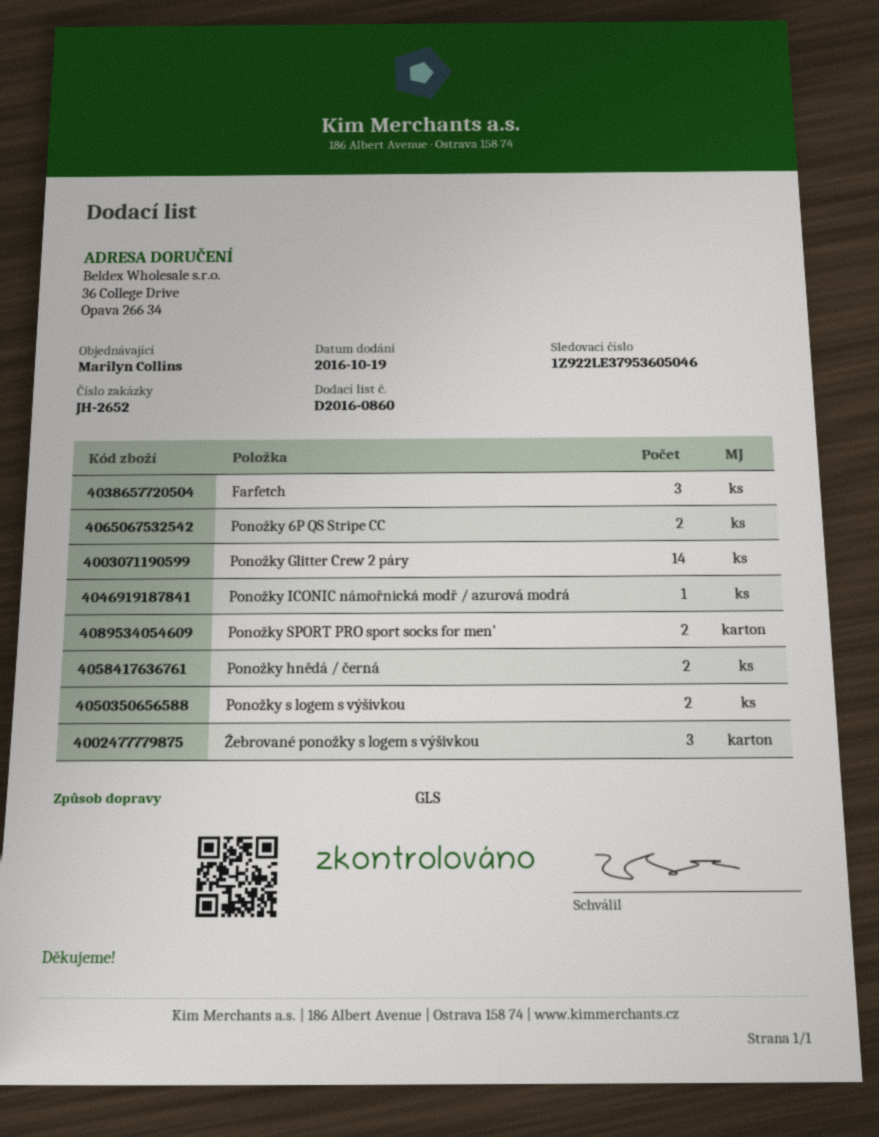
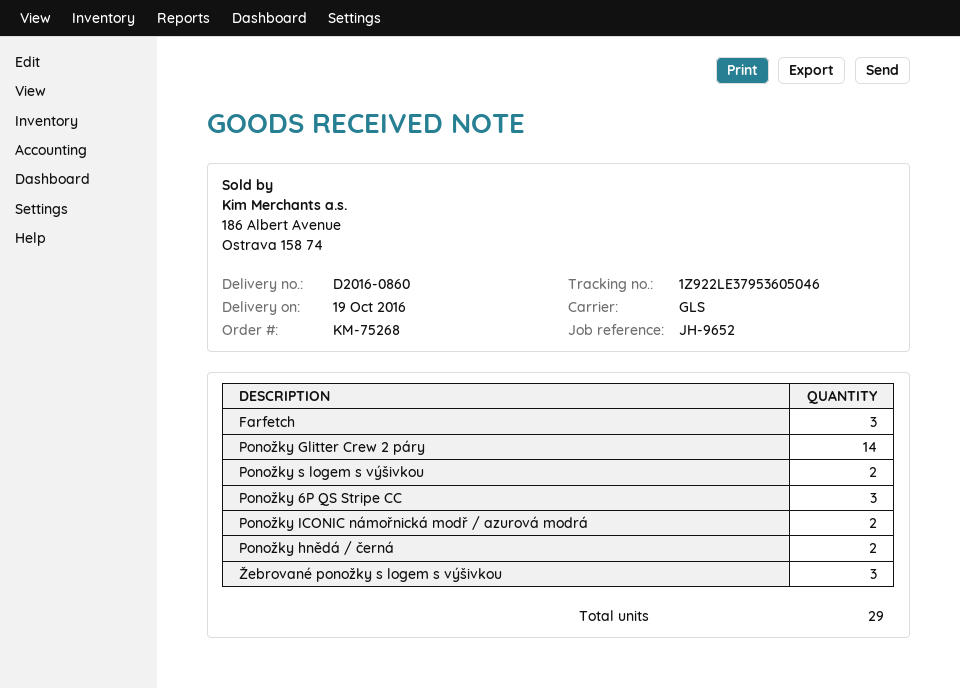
reference: JH-2652 -> JH-9652
Ponožky 6P QS Stripe CC: 2 -> 3
Ponožky ICONIC námořnická modř / azurová modrá: 1 -> 2
Ponožky SPORT PRO sport socks for men': 2 -> none

